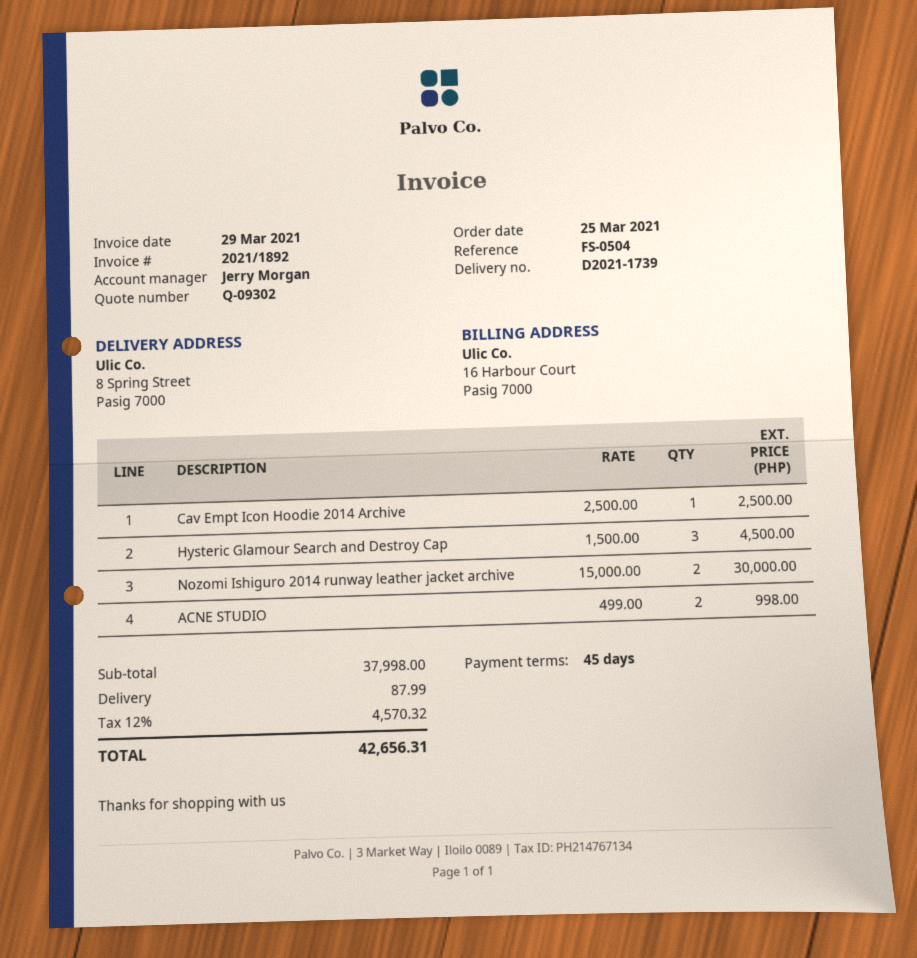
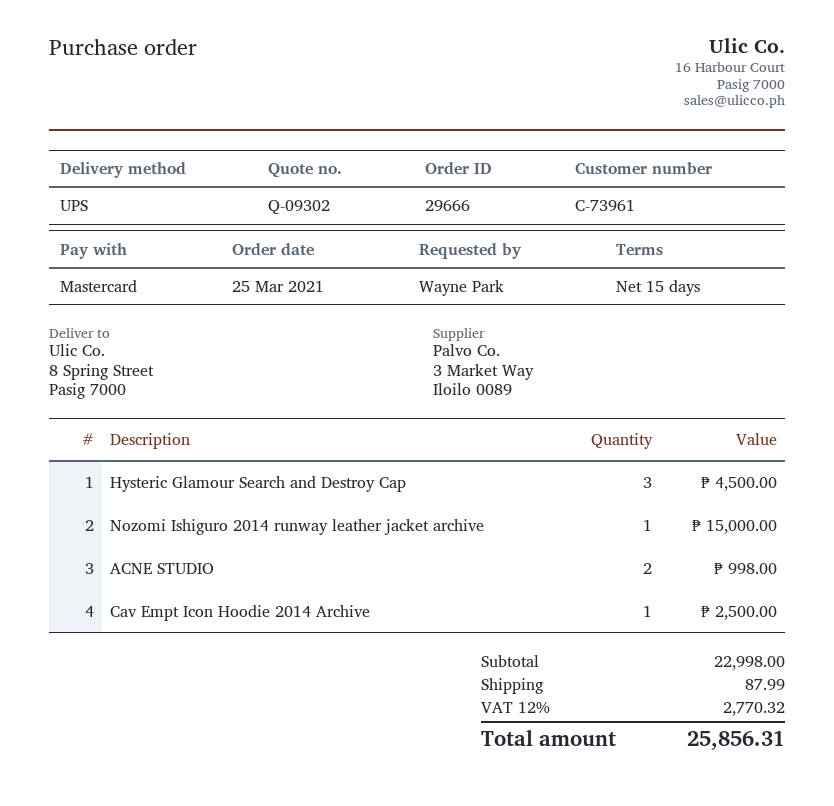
payment terms: 45 days -> 15 days
Nozomi Ishiguro 2014 runway leather jacket archive: 2 for 30000.00 -> 1 for 15000.00
subtotal: 37998.00 -> 22998.00
tax: 12% = 4570.32 -> 12% = 2770.32
total: 42656.31 -> 25856.31

